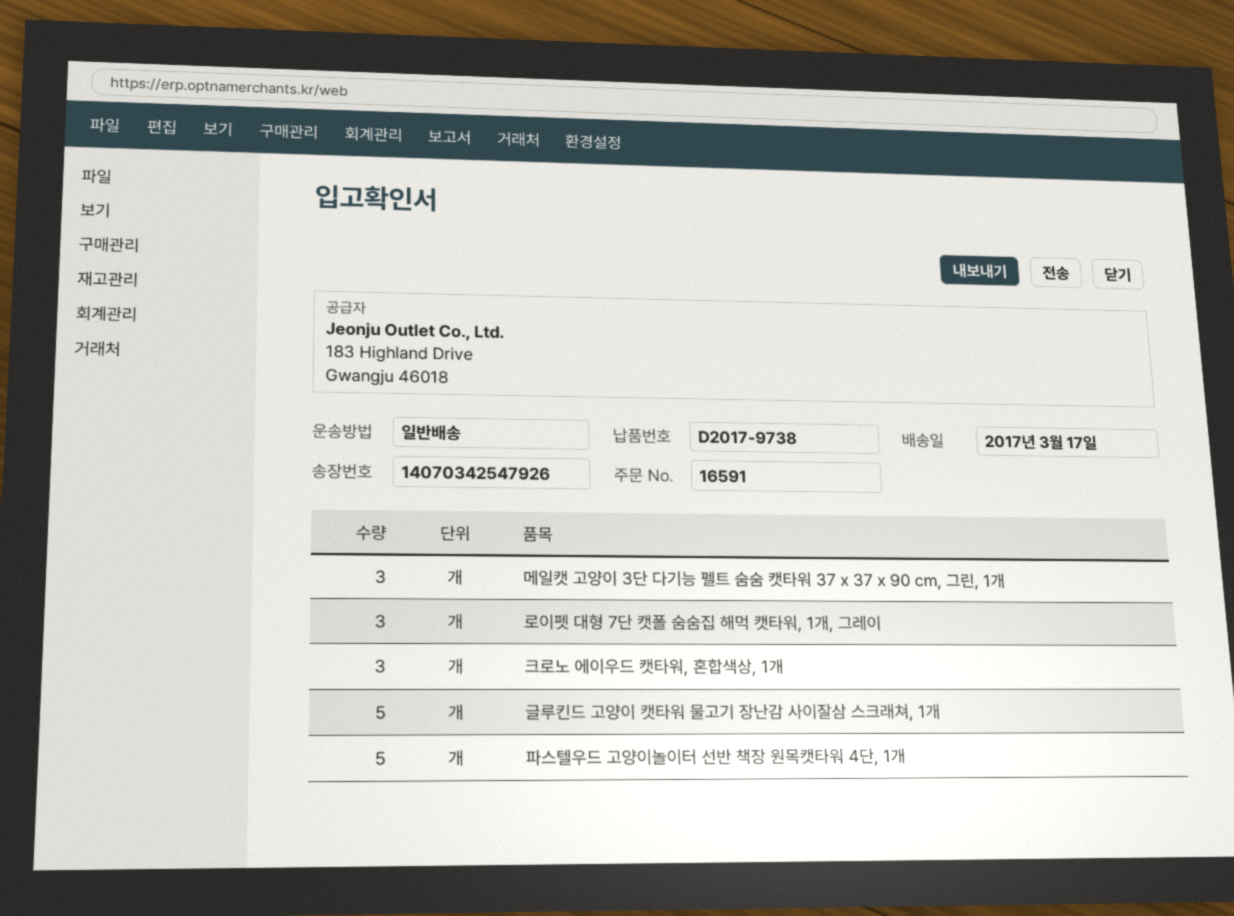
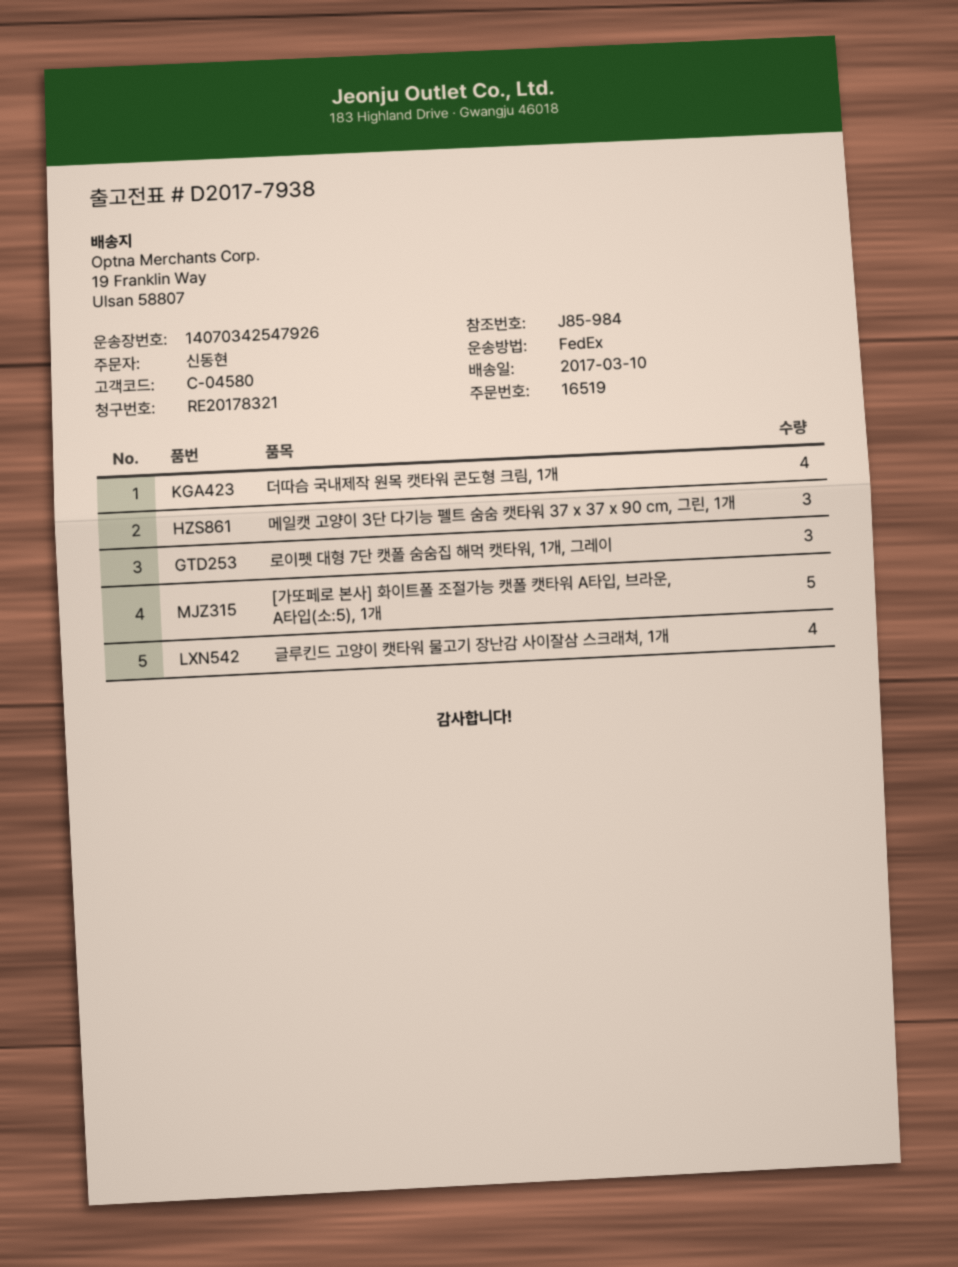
order number: 16591 -> 16519
delivery note number: D2017-9738 -> D2017-7938
delivery date: 2017-03-17 -> 2017-03-10
shipping method: standard -> FedEx
크로노 에이우드 캣타워, 혼합색상, 1개: 3 -> none
글루킨드 고양이 캣타워 물고기 장난감 사이잘삼 스크래쳐, 1개: 5 -> 4
파스텔우드 고양이놀이터 선반 책장 원목캣타워 4단, 1개: 5 -> none
더따슴 국내제작 원목 캣타워 콘도형 크림, 1개: none -> 4
[가또페로 본사] 화이트폴 조절가능 캣폴 캣타워 A타입, 브라운, A타입(소:5), 1개: none -> 5

